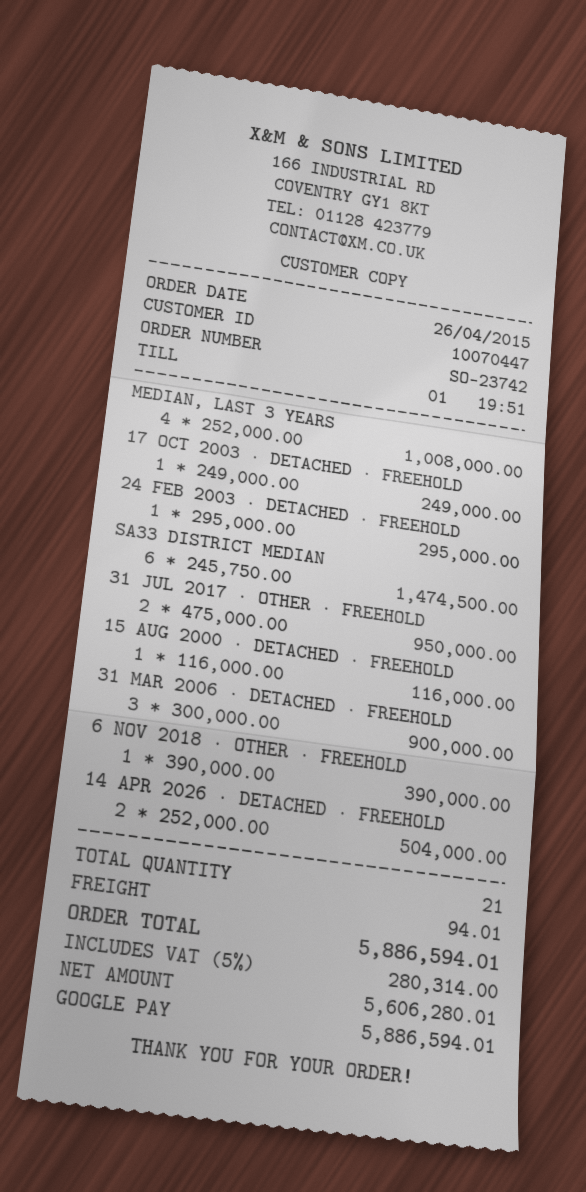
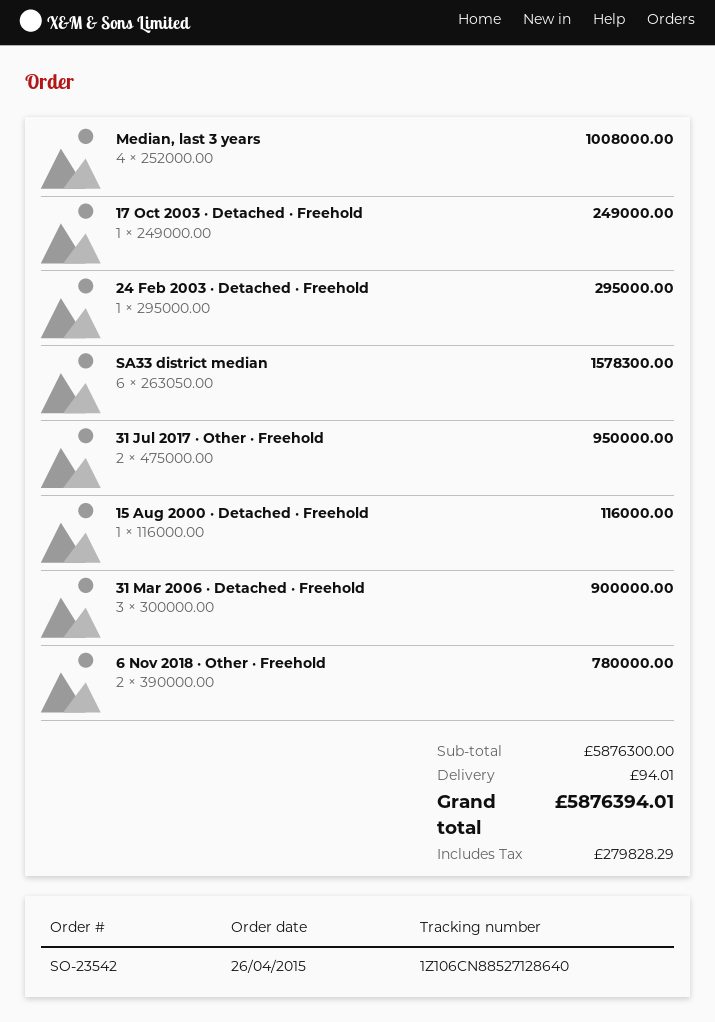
order number: SO-23742 -> SO-23542
SA33 DISTRICT MEDIAN: 6 x 245750.00 = 1474500.00 -> 6 x 263050.00 = 1578300.00
6 NOV 2018 · OTHER · FREEHOLD: 1 x 390000.00 = 390000.00 -> 2 x 390000.00 = 780000.00
14 APR 2026 · DETACHED · FREEHOLD: 2 x 252000.00 = 504000.00 -> none
tax: 280314.00 -> 279828.29
total: 5886594.01 -> 5876394.01

